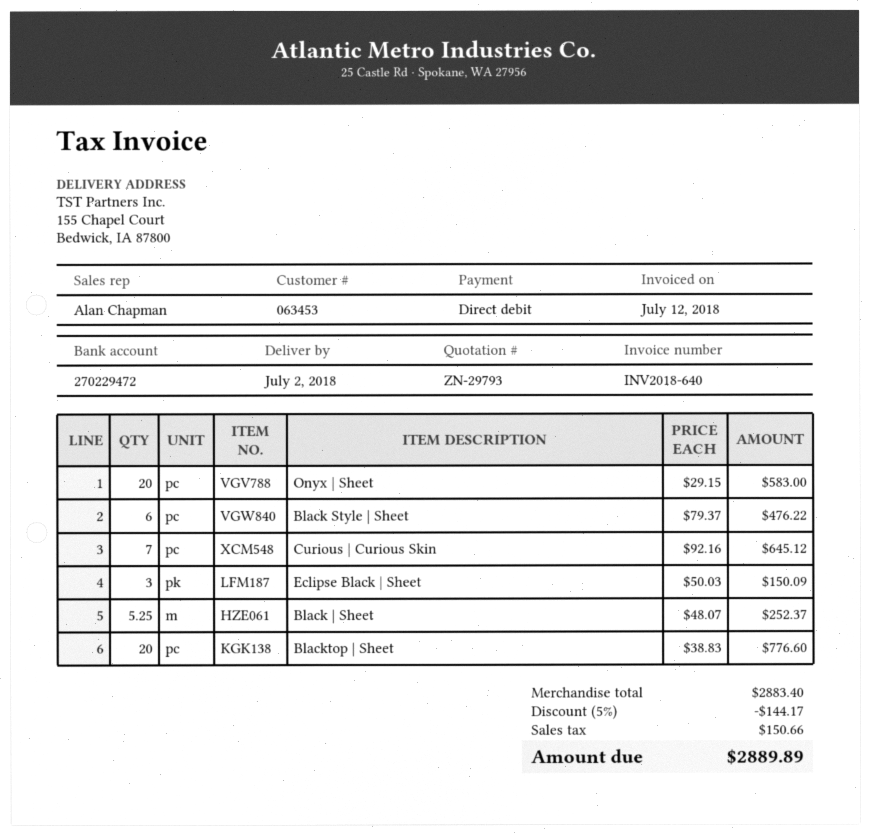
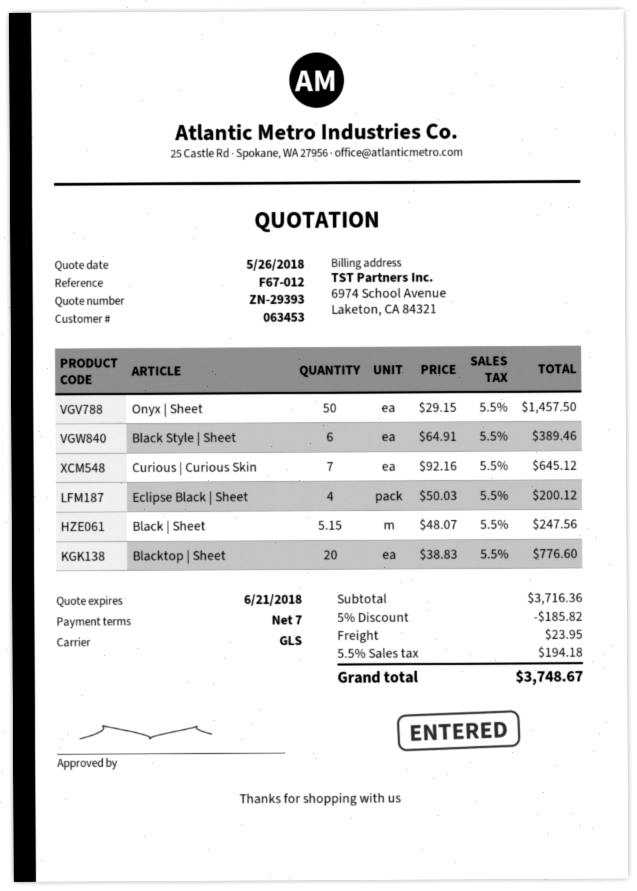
quote number: ZN-29793 -> ZN-29393
Onyx | Sheet: 20 x 29.15 = 583.00 -> 50 x 29.15 = 1457.50
Black Style | Sheet: 6 x 79.37 = 476.22 -> 6 x 64.91 = 389.46
Eclipse Black | Sheet: 3 x 50.03 = 150.09 -> 4 x 50.03 = 200.12
Black | Sheet: 5.25 x 48.07 = 252.37 -> 5.15 x 48.07 = 247.56
subtotal: 2883.40 -> 3716.36
discount: 5% = 144.17 -> 5% = 185.82
shipping: none -> 23.95
tax: 150.66 -> 194.18
total: 2889.89 -> 3748.67

